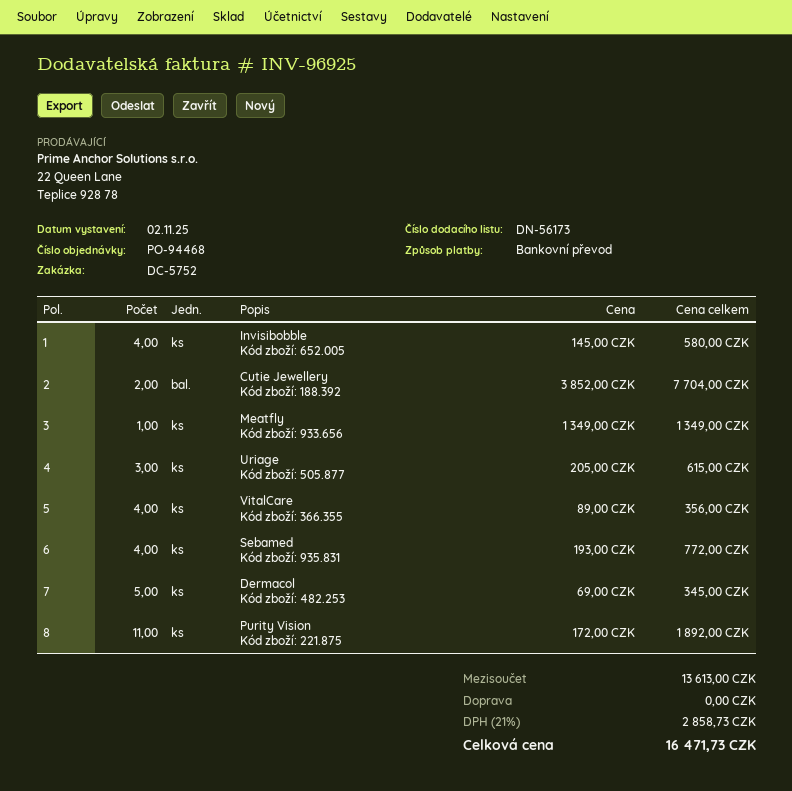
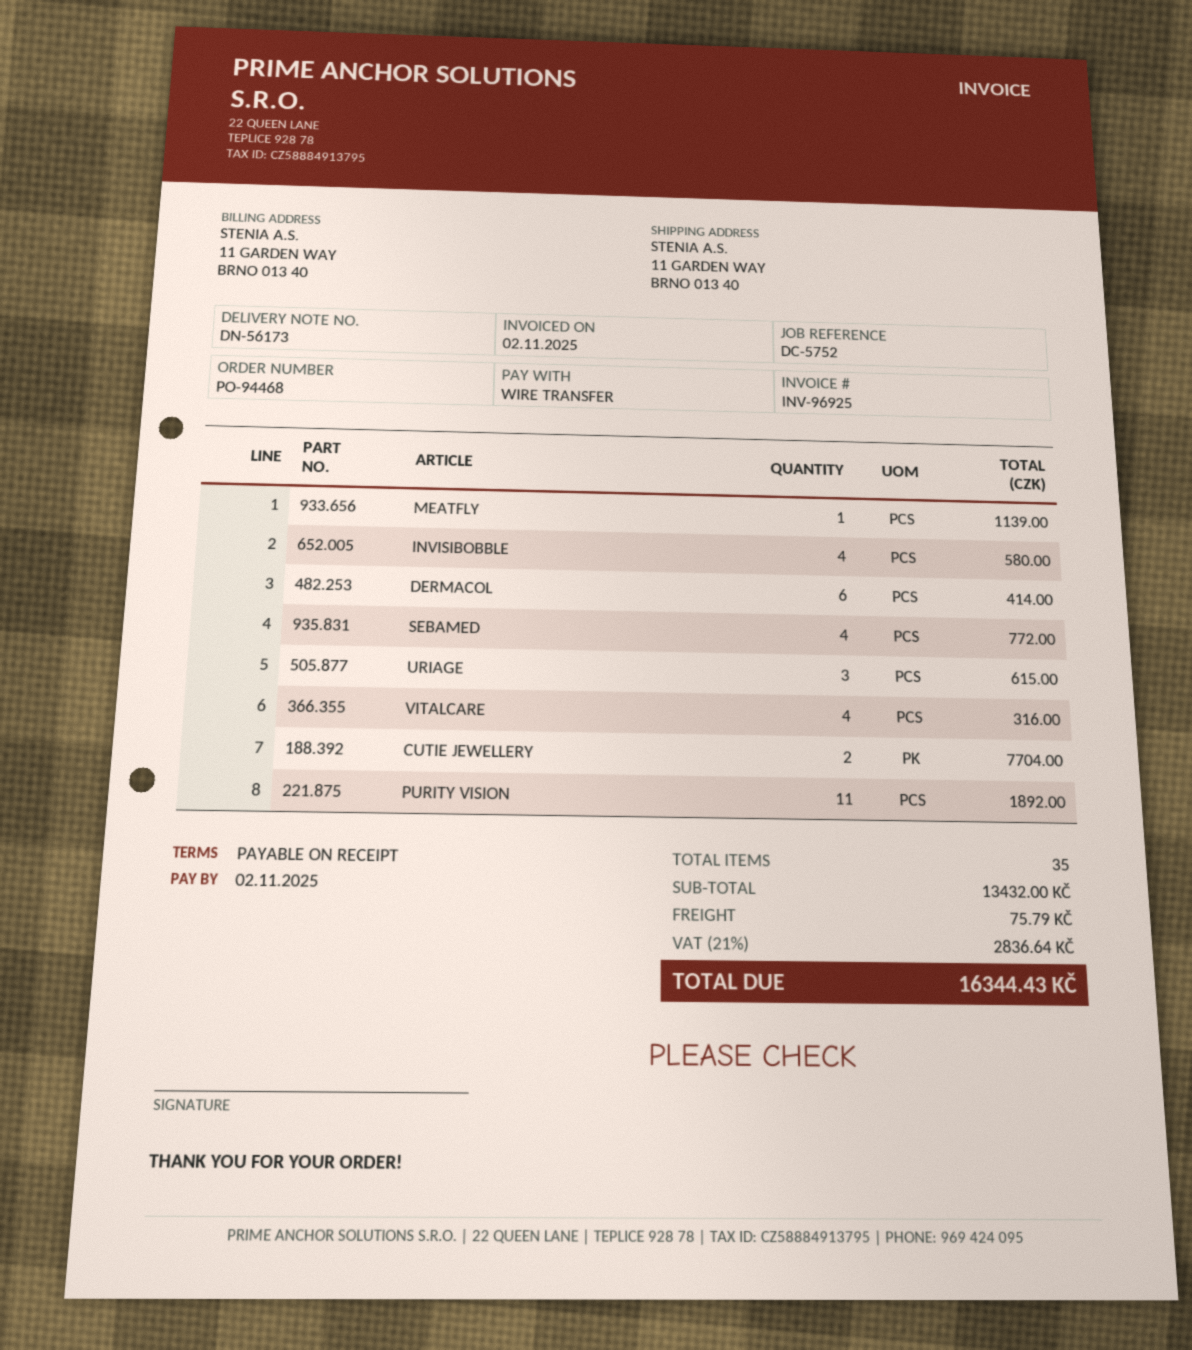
Meatfly: 1 for 1349.00 -> 1 for 1139.00
VitalCare: 4 for 356.00 -> 4 for 316.00
Dermacol: 5 for 345.00 -> 6 for 414.00
subtotal: 13613.00 -> 13432.00
shipping: 0.00 -> 75.79
tax: 21% = 2858.73 -> 21% = 2836.64
total: 16471.73 -> 16344.43

